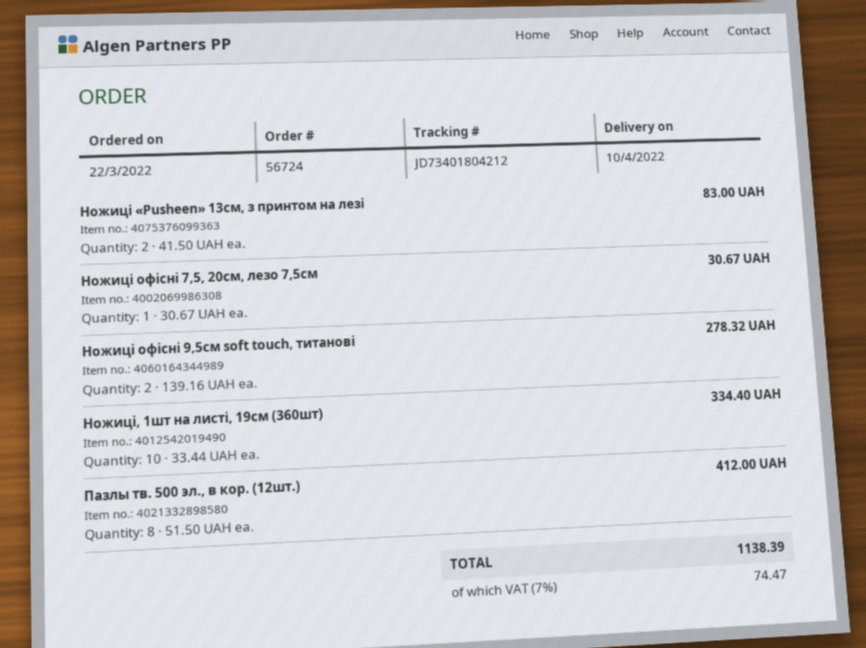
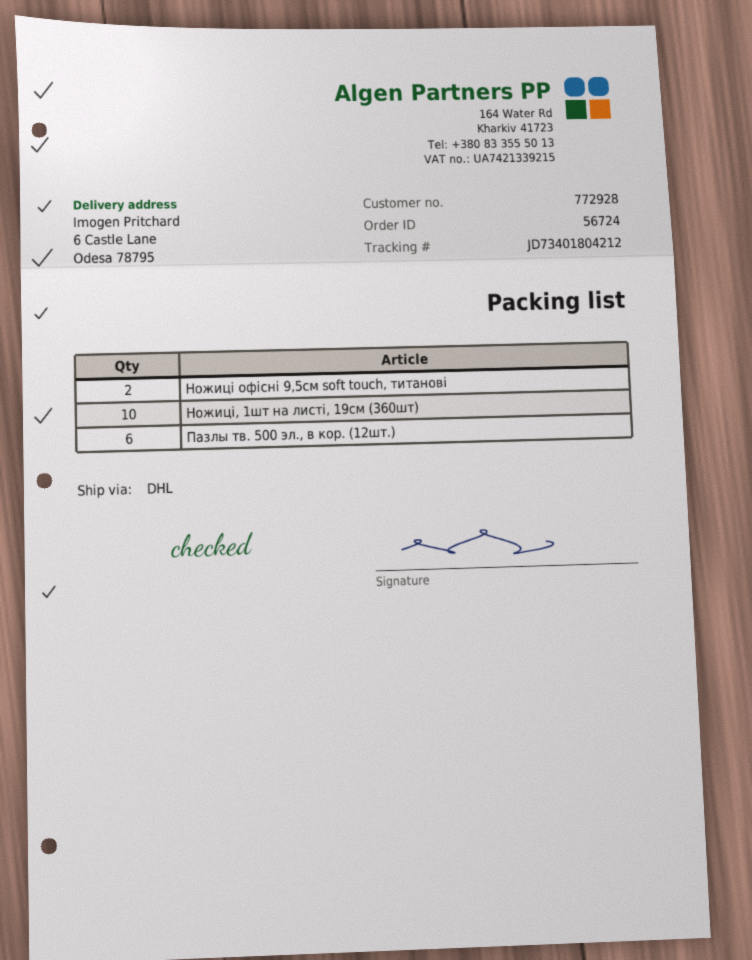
Ножиці «Pusheen» 13см, з принтом на лезі: 2 -> none
Ножиці офісні 7,5, 20см, лезо 7,5см: 1 -> none
Пазлы тв. 500 эл., в кор. (12шт.): 8 -> 6

